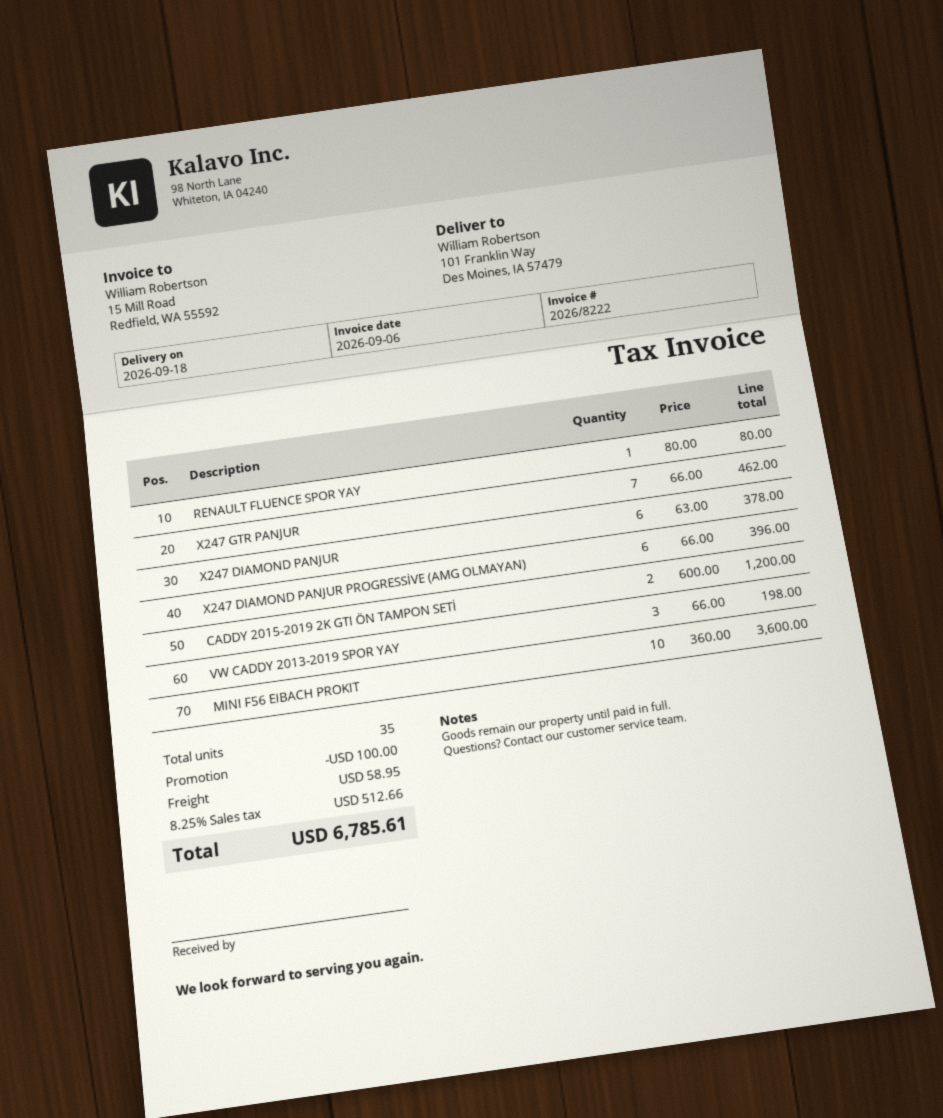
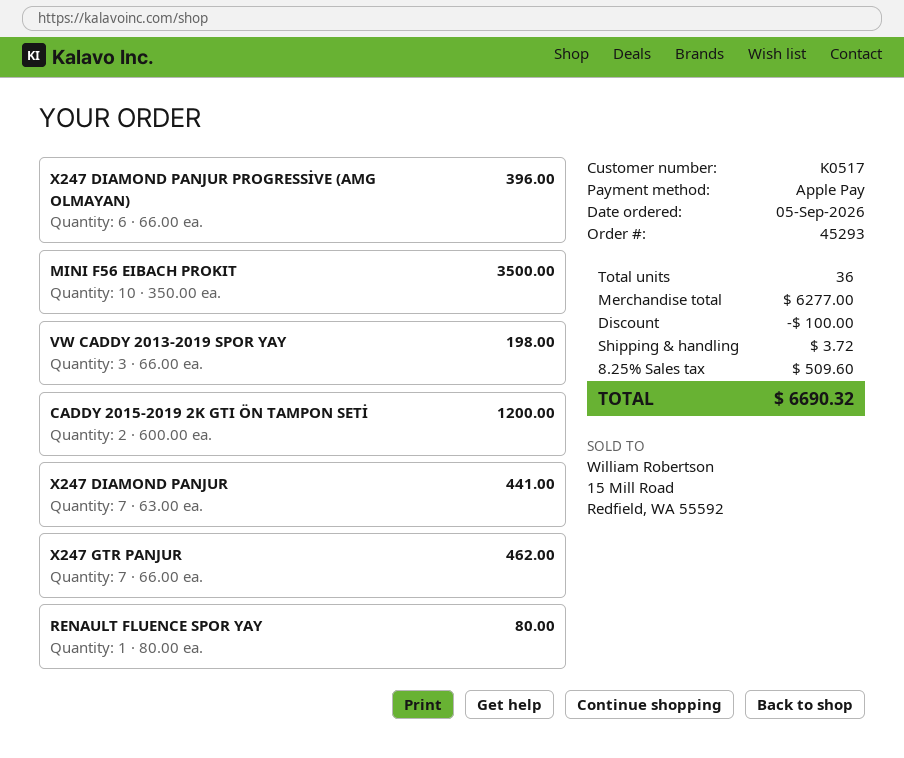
X247 DIAMOND PANJUR: 6 x 63.00 = 378.00 -> 7 x 63.00 = 441.00
MINI F56 EIBACH PROKIT: 10 x 360.00 = 3600.00 -> 10 x 350.00 = 3500.00
total quantity: 35 -> 36
shipping: 58.95 -> 3.72
tax: 8.25% = 512.66 -> 8.25% = 509.60
total: 6785.61 -> 6690.32

